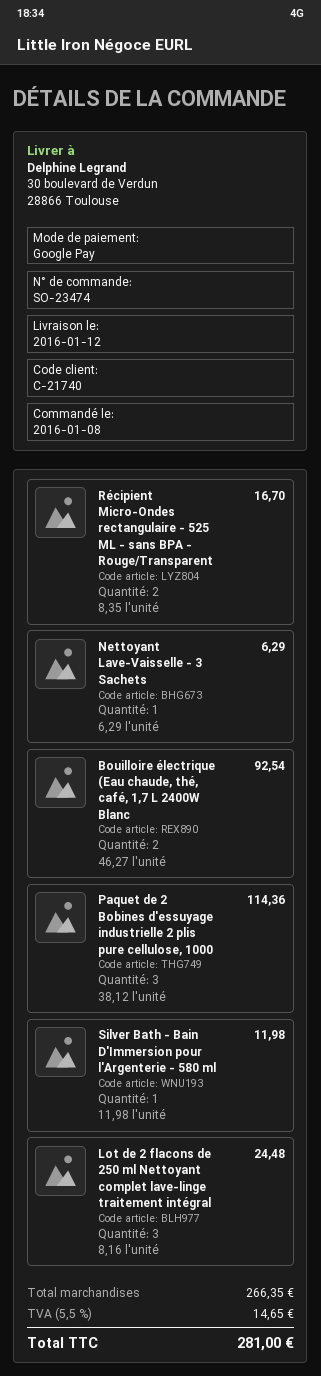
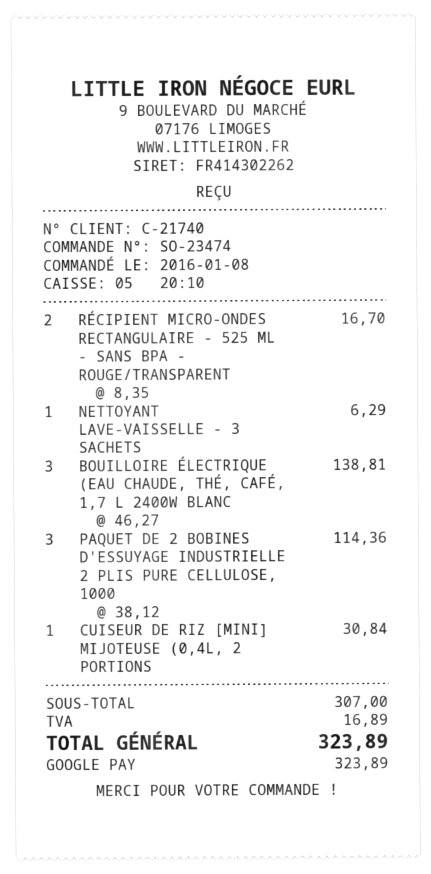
Bouilloire électrique (Eau chaude, thé, café, 1,7 L 2400W Blanc: 2 x 46.27 = 92.54 -> 3 x 46.27 = 138.81
Silver Bath - Bain D'Immersion pour l'Argenterie - 580 ml: 1 x 11.98 = 11.98 -> none
Lot de 2 flacons de 250 ml Nettoyant complet lave-linge traitement intégral: 3 x 8.16 = 24.48 -> none
CUISEUR DE RIZ [MINI] MIJOTEUSE (0,4L, 2 PORTIONS: none -> 1 x 30.84 = 30.84
subtotal: 266.35 -> 307.00
tax: 14.65 -> 16.89
total: 281.00 -> 323.89

